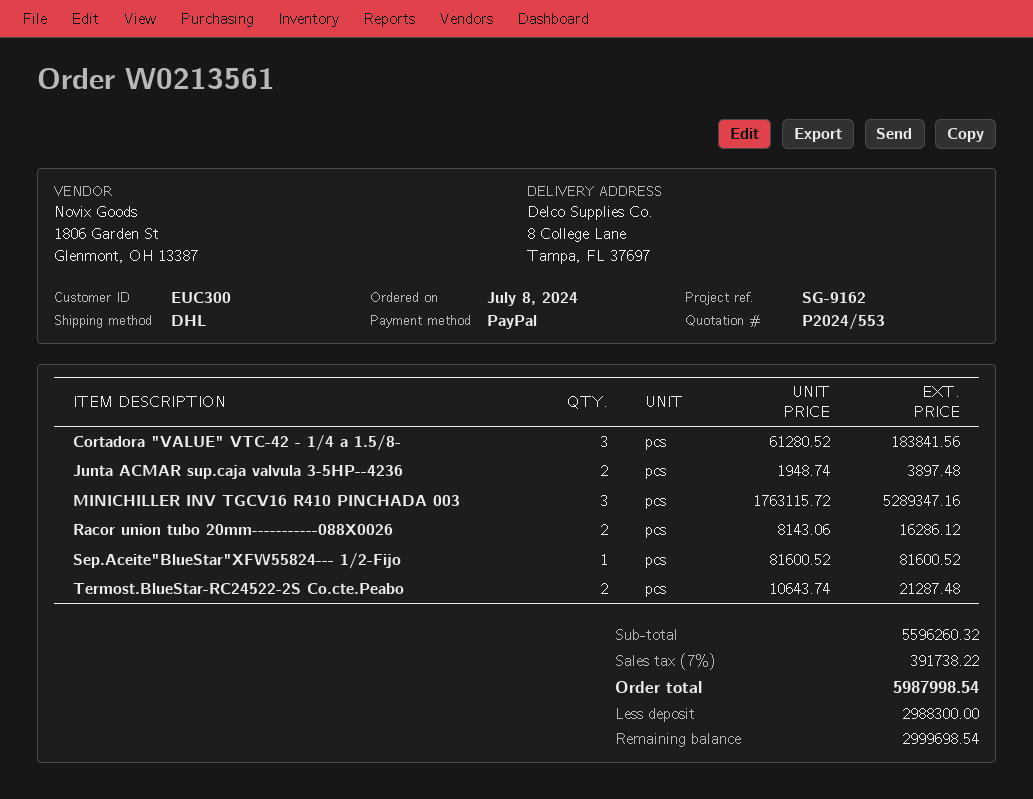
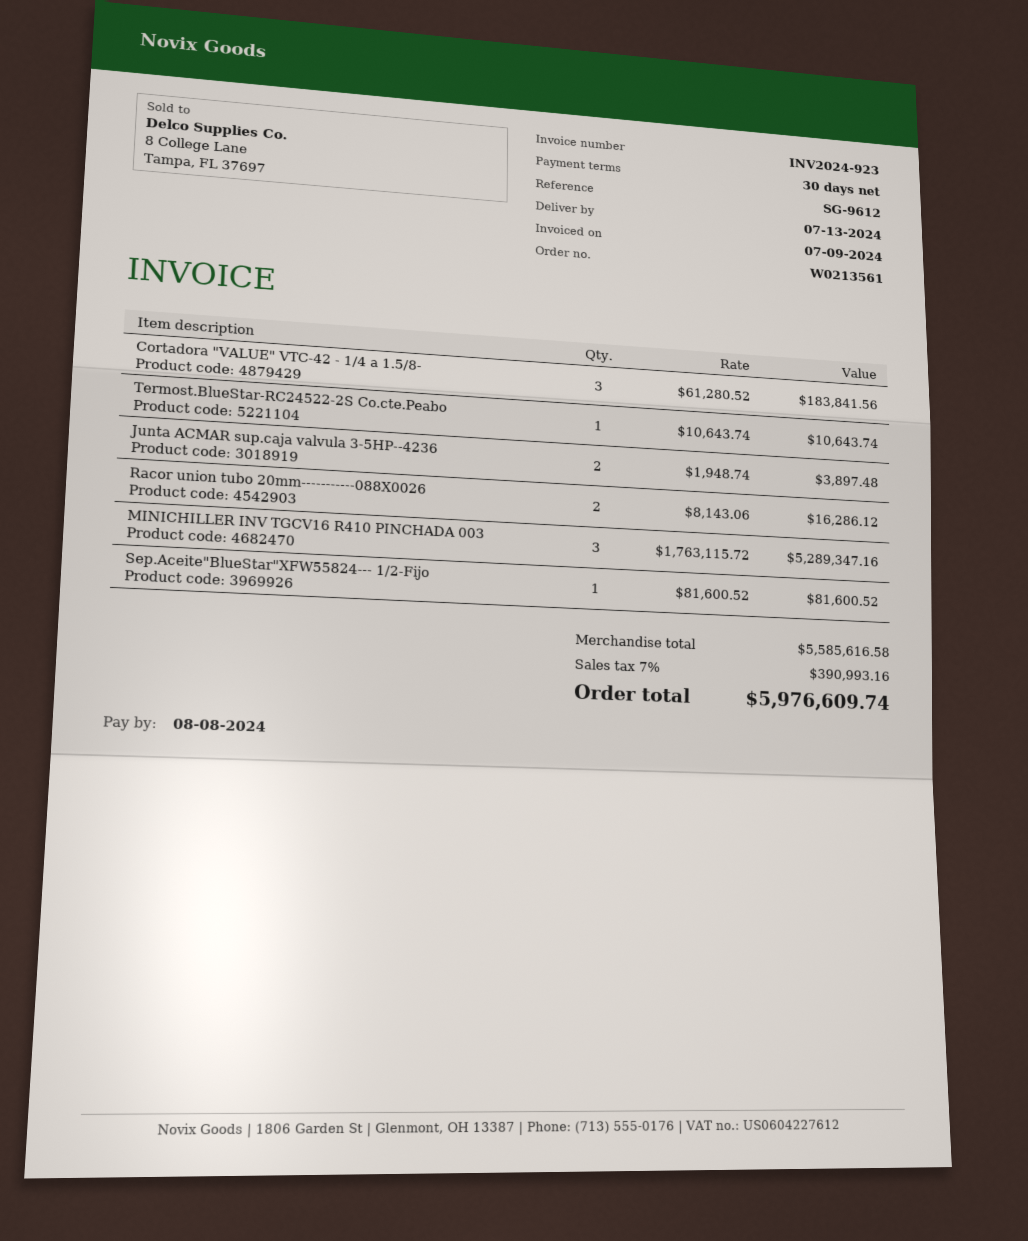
reference: SG-9162 -> SG-9612
Termost.BlueStar-RC24522-2S Co.cte.Peabo: 2 x 10643.74 = 21287.48 -> 1 x 10643.74 = 10643.74
subtotal: 5596260.32 -> 5585616.58
tax: 7% = 391738.22 -> 7% = 390993.16
total: 5987998.54 -> 5976609.74

